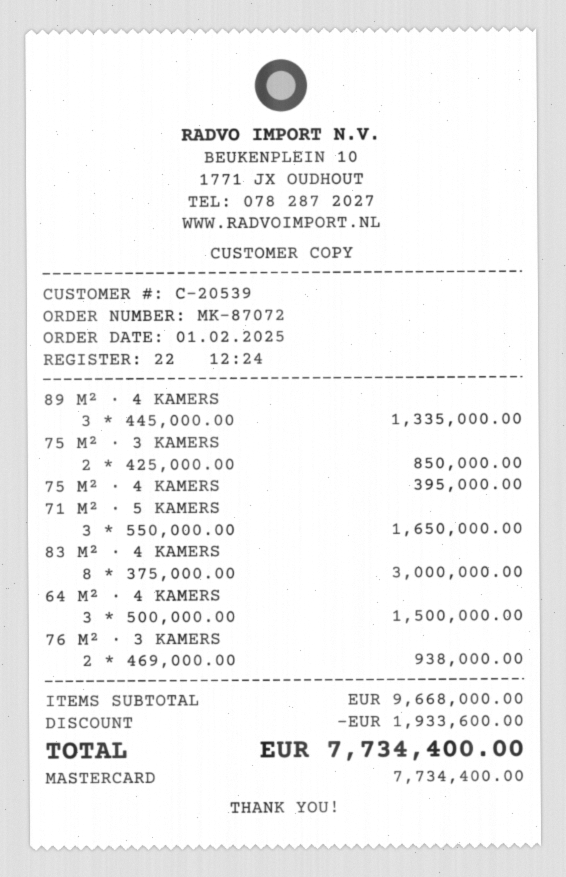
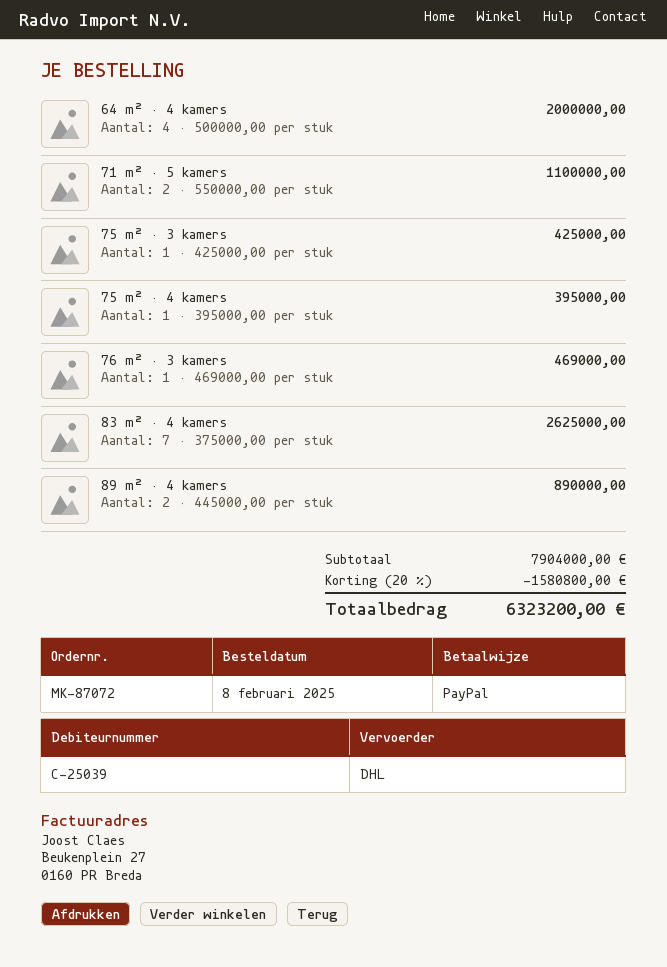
order date: 2025-02-01 -> 2025-02-08
customer number: C-20539 -> C-25039
payment method: Mastercard -> PayPal
89 M² · 4 KAMERS: 3 x 445000.00 = 1335000.00 -> 2 x 445000.00 = 890000.00
75 M² · 3 KAMERS: 2 x 425000.00 = 850000.00 -> 1 x 425000.00 = 425000.00
71 M² · 5 KAMERS: 3 x 550000.00 = 1650000.00 -> 2 x 550000.00 = 1100000.00
83 M² · 4 KAMERS: 8 x 375000.00 = 3000000.00 -> 7 x 375000.00 = 2625000.00
64 M² · 4 KAMERS: 3 x 500000.00 = 1500000.00 -> 4 x 500000.00 = 2000000.00
76 M² · 3 KAMERS: 2 x 469000.00 = 938000.00 -> 1 x 469000.00 = 469000.00
subtotal: 9668000.00 -> 7904000.00
discount: 1933600.00 -> 1580800.00
total: 7734400.00 -> 6323200.00

